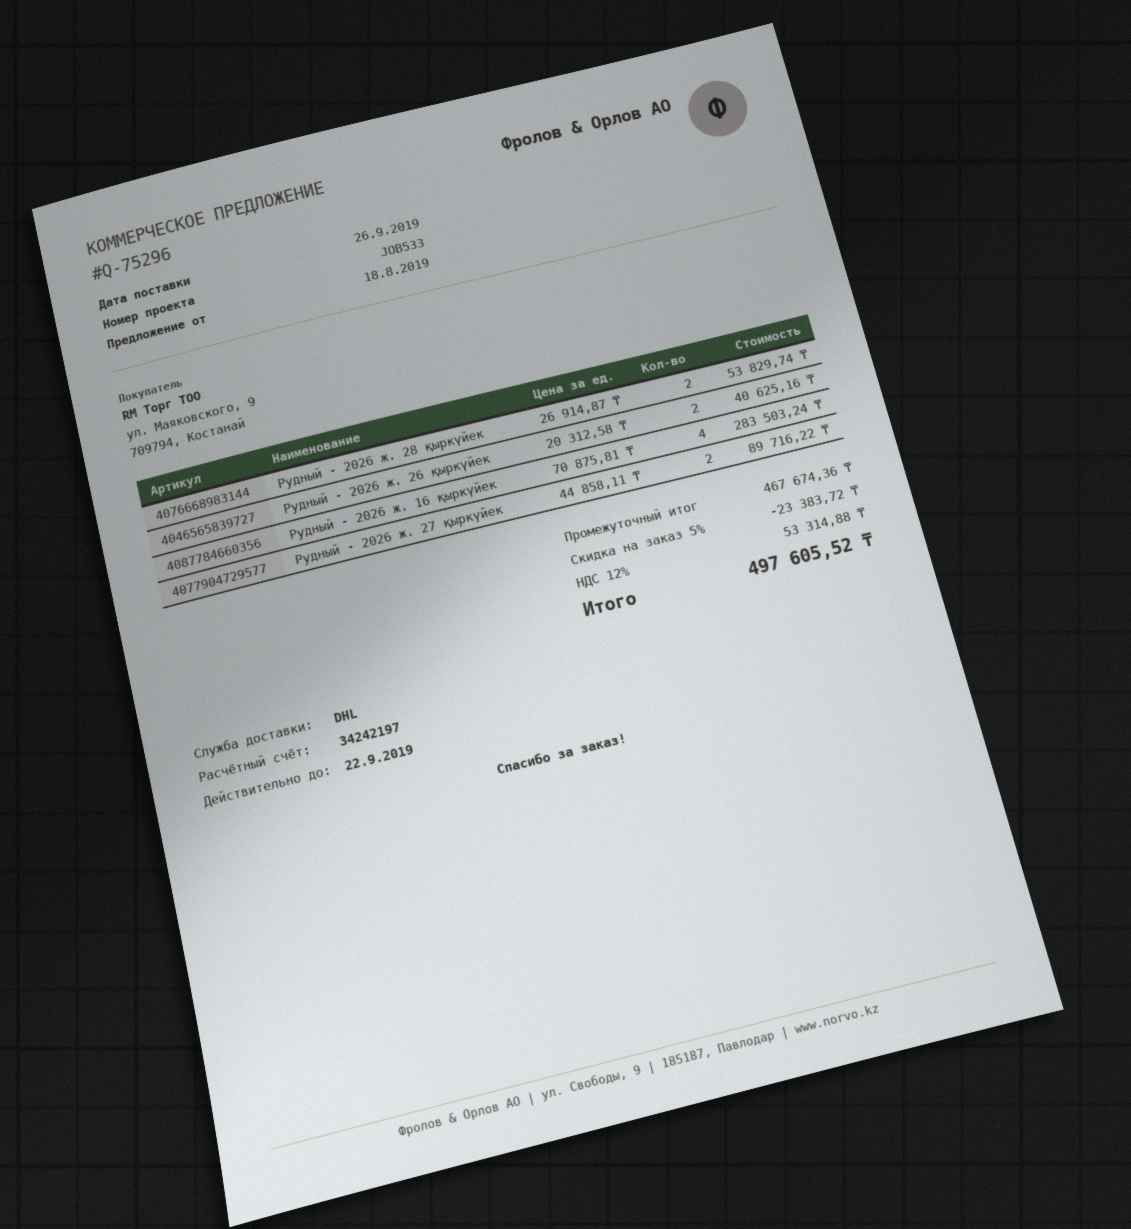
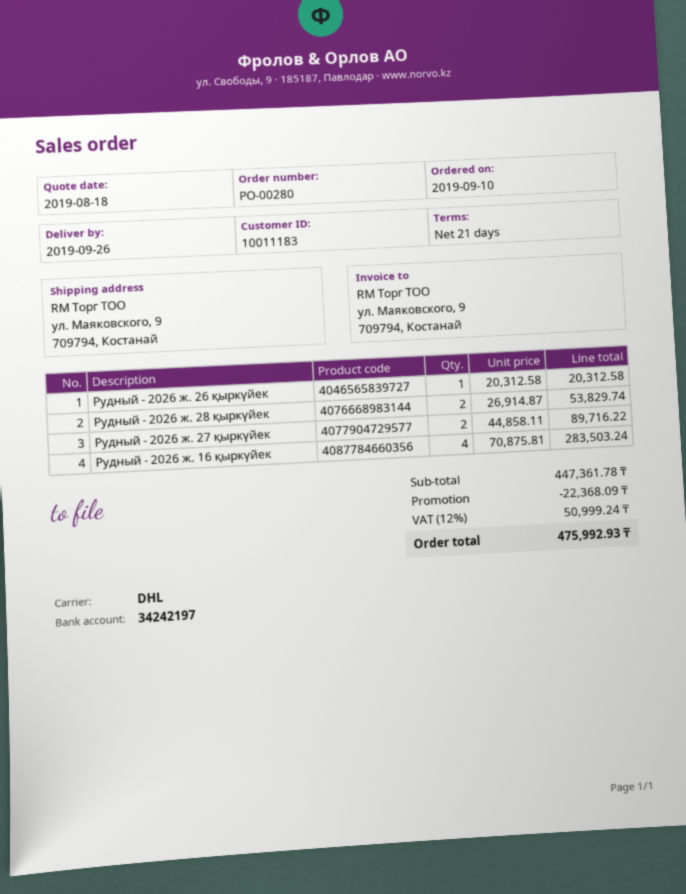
Рудный - 2026 ж. 26 қыркүйек: 2 x 20312.58 = 40625.16 -> 1 x 20312.58 = 20312.58
subtotal: 467674.36 -> 447361.78
discount: 23383.72 -> 22368.09
tax: 12% = 53314.88 -> 12% = 50999.24
total: 497605.52 -> 475992.93

